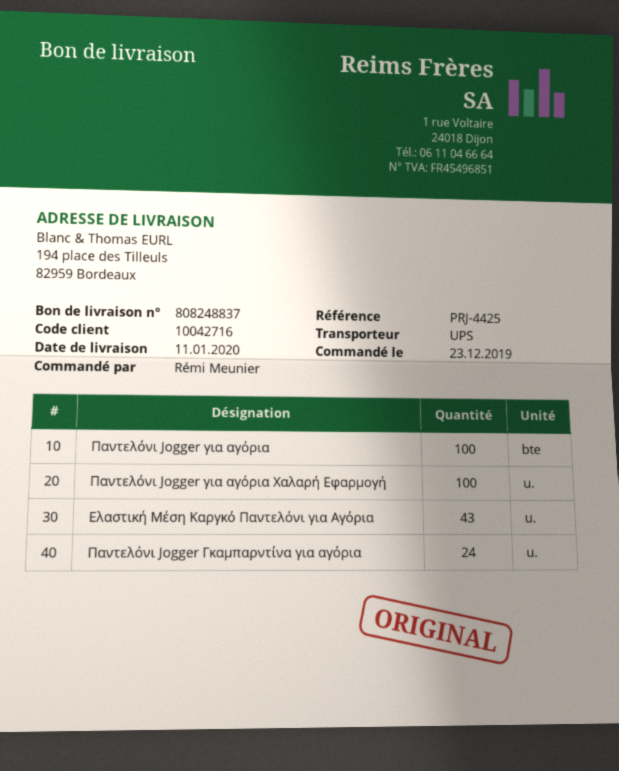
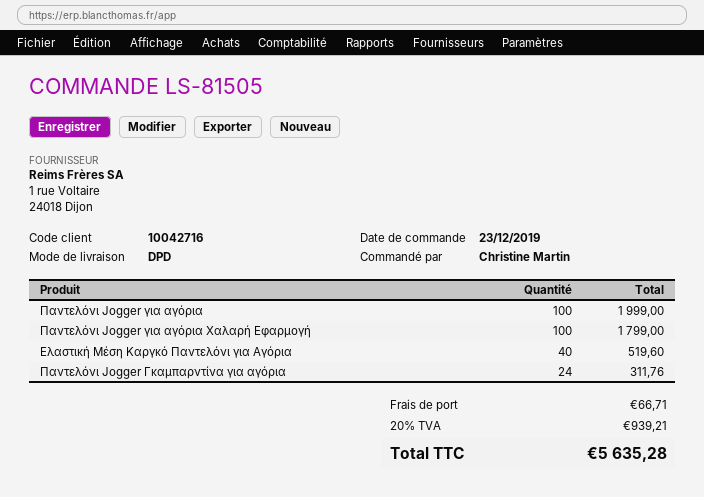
ordered by: Rémi Meunier -> Christine Martin
shipping method: UPS -> DPD
Ελαστική Μέση Καργκό Παντελόνι για Αγόρια: 43 -> 40

